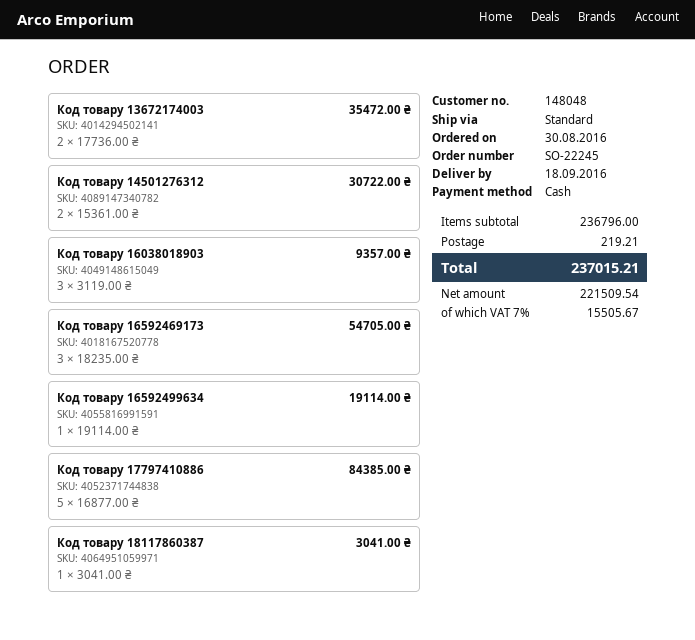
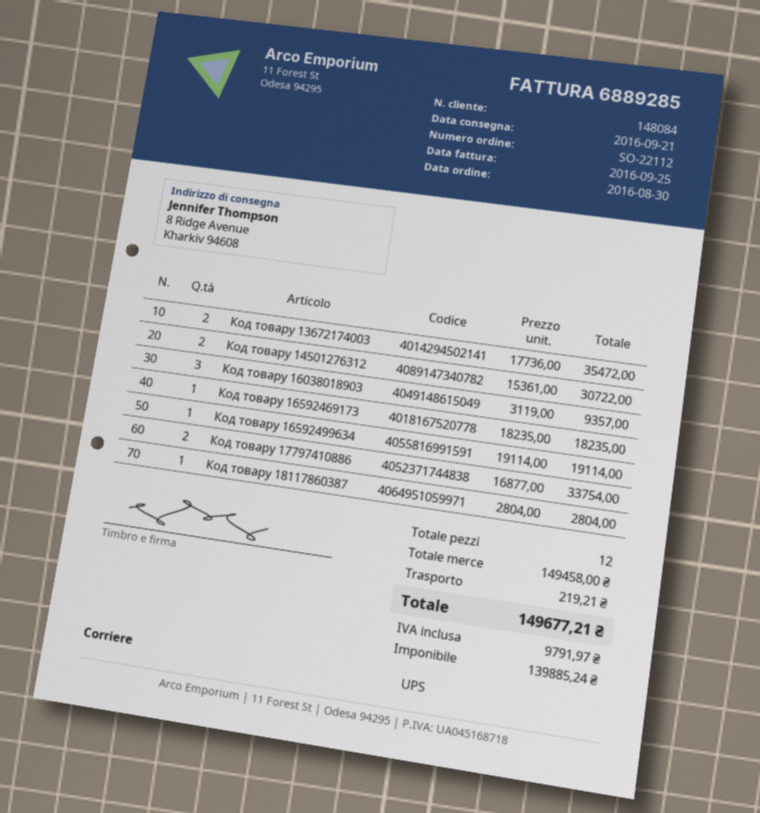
order number: SO-22245 -> SO-22112
delivery date: 2016-09-18 -> 2016-09-21
customer number: 148048 -> 148084
shipping method: standard -> UPS
Код товару 16592469173: 3 x 18235.00 = 54705.00 -> 1 x 18235.00 = 18235.00
Код товару 17797410886: 5 x 16877.00 = 84385.00 -> 2 x 16877.00 = 33754.00
Код товару 18117860387: 1 x 3041.00 = 3041.00 -> 1 x 2804.00 = 2804.00
subtotal: 236796.00 -> 149458.00
net: 221509.54 -> 139885.24
tax: 15505.67 -> 9791.97
total: 237015.21 -> 149677.21

